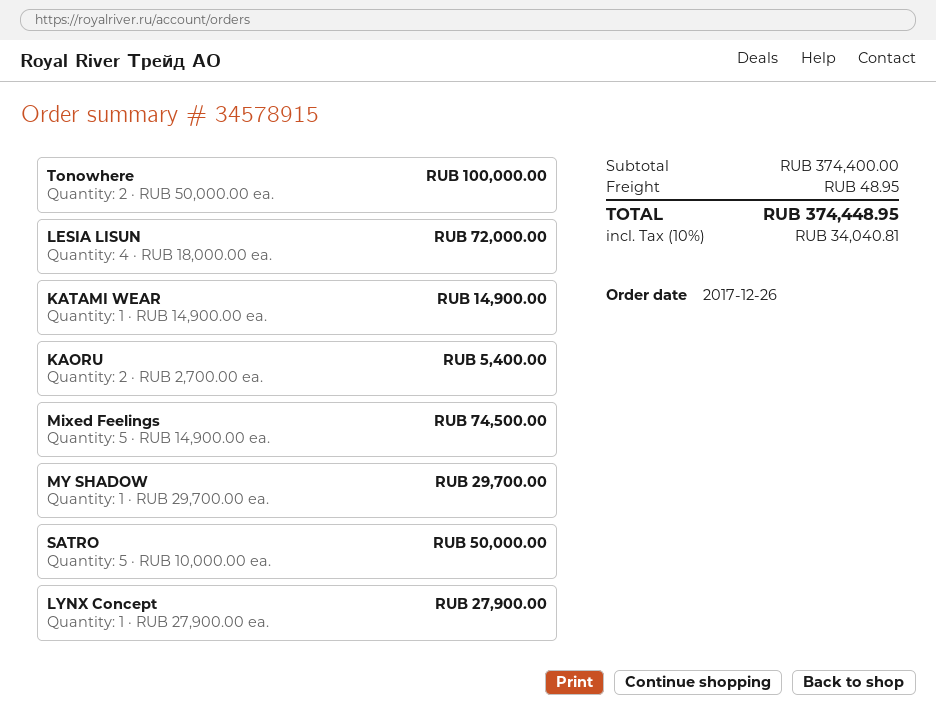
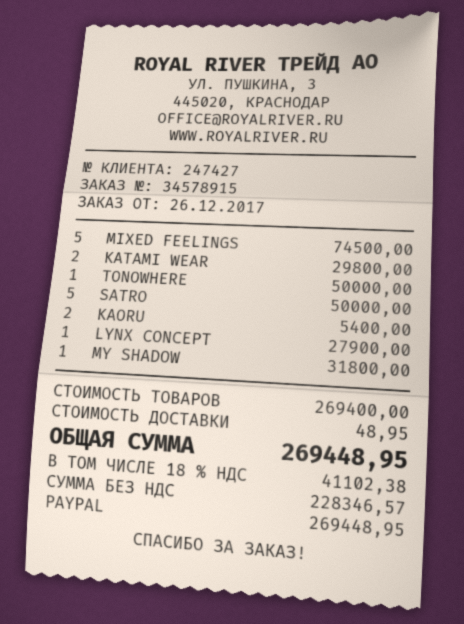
Tonowhere: 2 for 100000.00 -> 1 for 50000.00
LESIA LISUN: 4 for 72000.00 -> none
KATAMI WEAR: 1 for 14900.00 -> 2 for 29800.00
MY SHADOW: 1 for 29700.00 -> 1 for 31800.00
subtotal: 374400.00 -> 269400.00
tax: 10% = 34040.81 -> 18% = 41102.38
total: 374448.95 -> 269448.95

